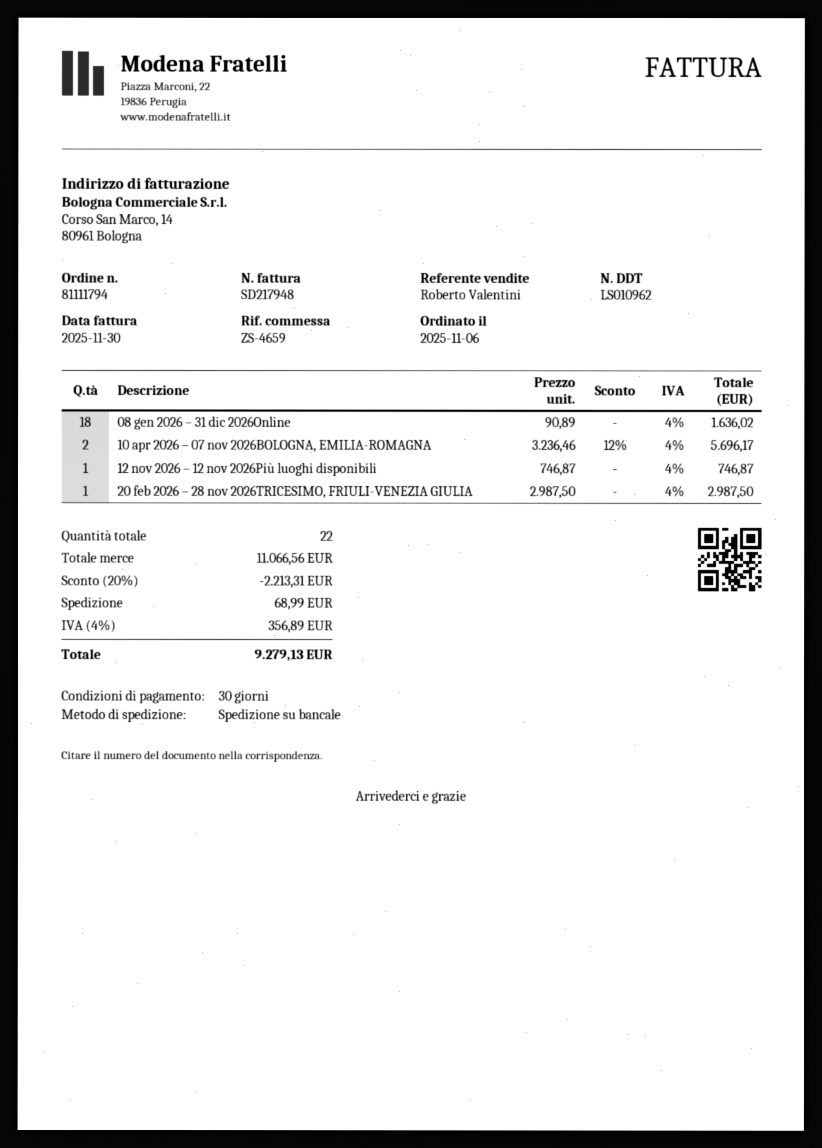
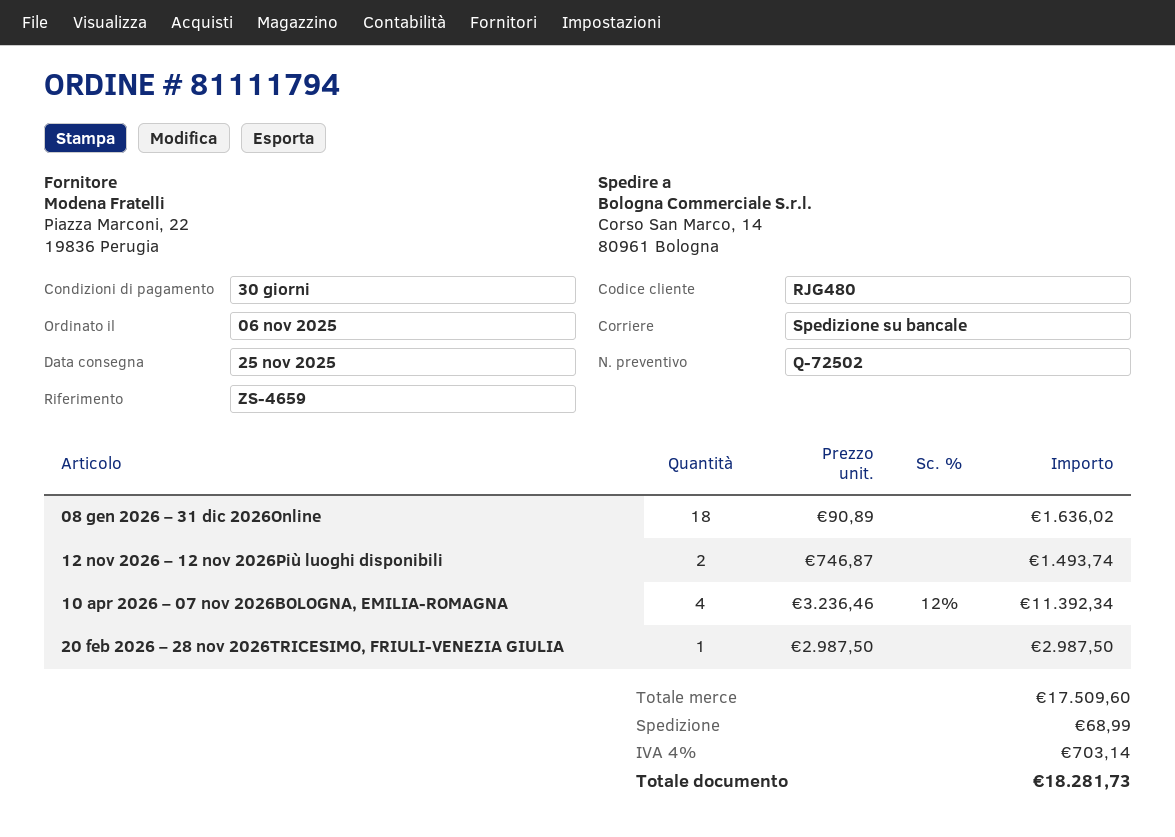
10 apr 2026 – 07 nov 2026BOLOGNA, EMILIA-ROMAGNA: 2 x 3236.46 - 12% = 5696.17 -> 4 x 3236.46 - 12% = 11392.34
12 nov 2026 – 12 nov 2026Più luoghi disponibili: 1 x 746.87 = 746.87 -> 2 x 746.87 = 1493.74
subtotal: 11066.56 -> 17509.60
discount: 20% = 2213.31 -> none
tax: 4% = 356.89 -> 4% = 703.14
total: 9279.13 -> 18281.73

